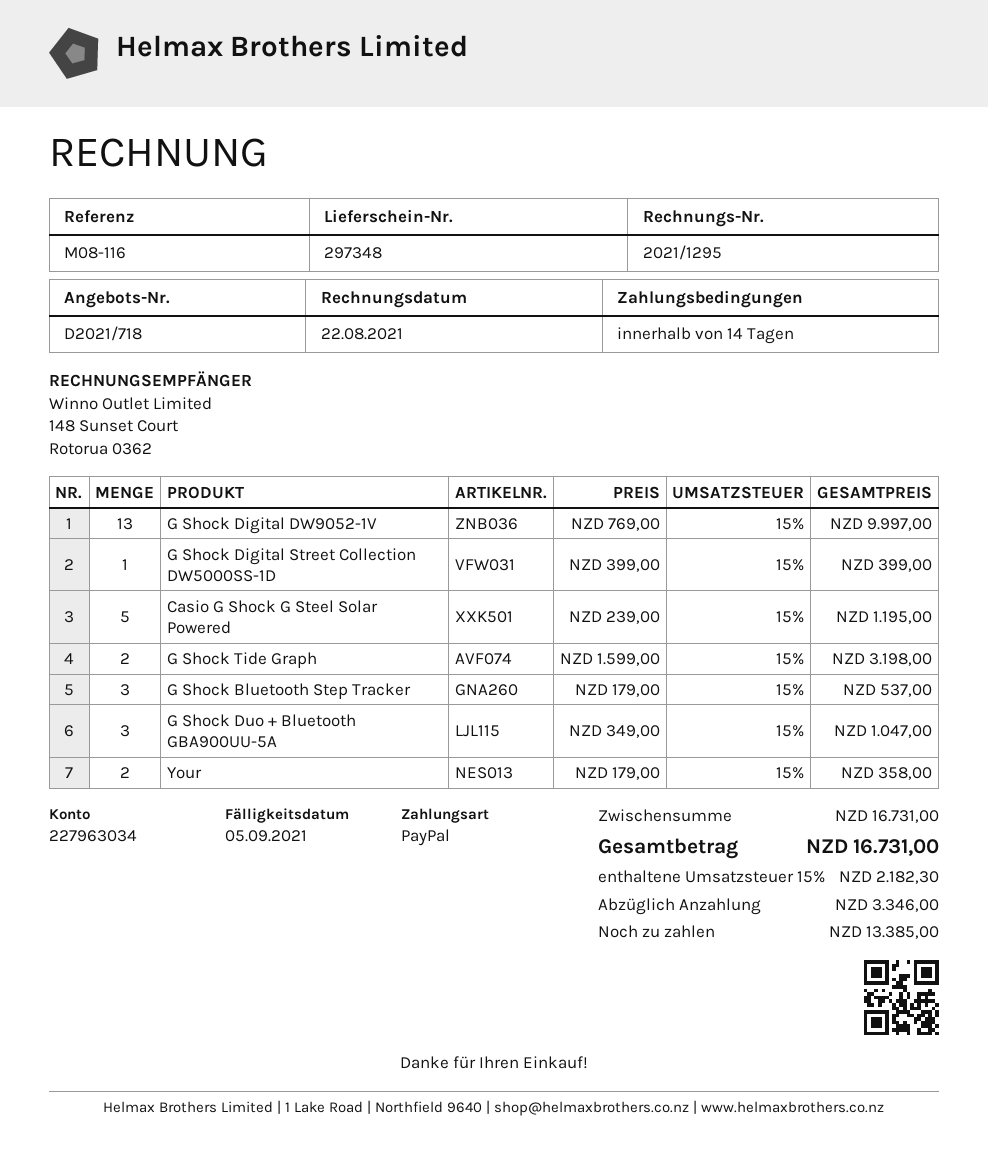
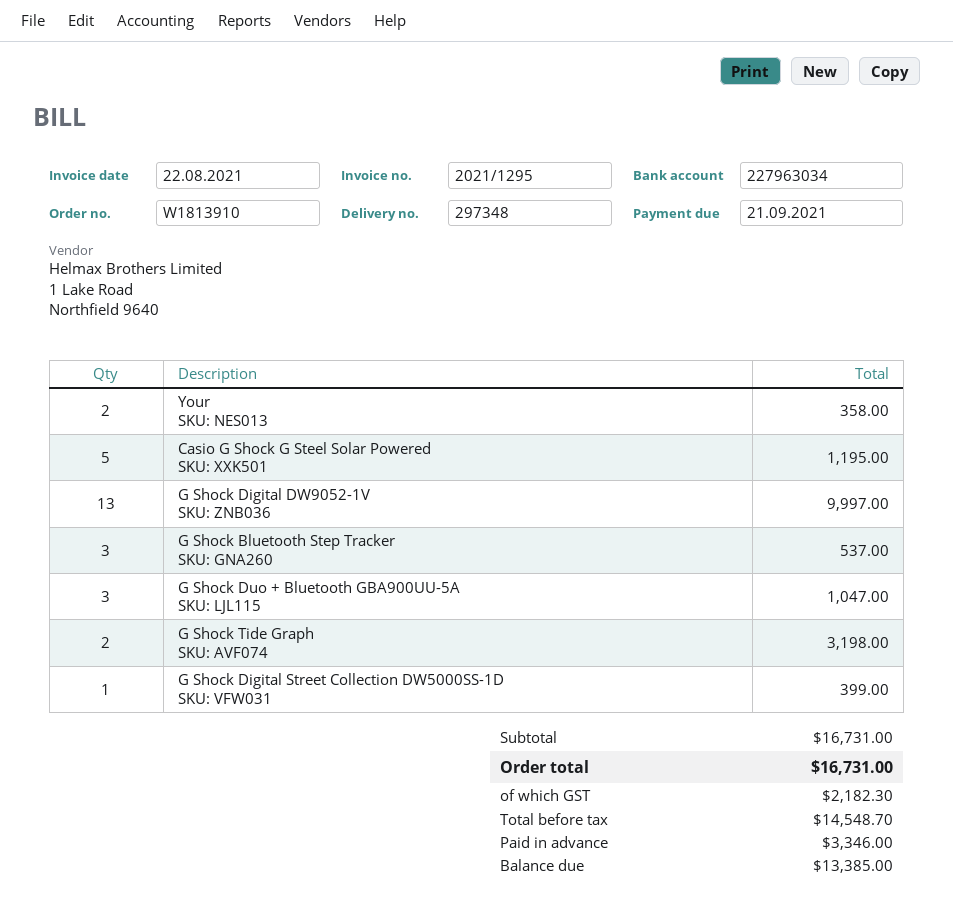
due date: 2021-09-05 -> 2021-09-21

